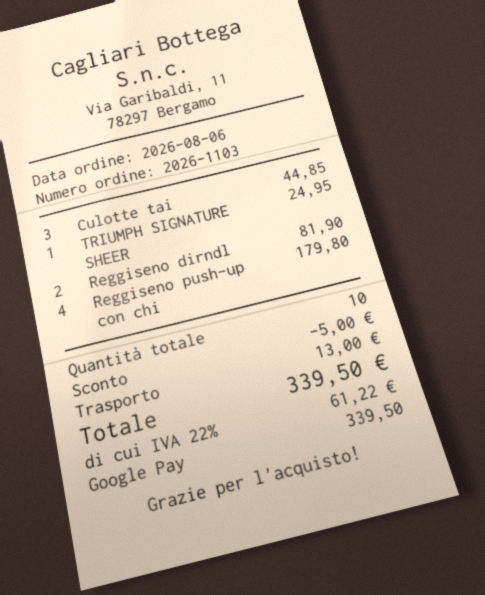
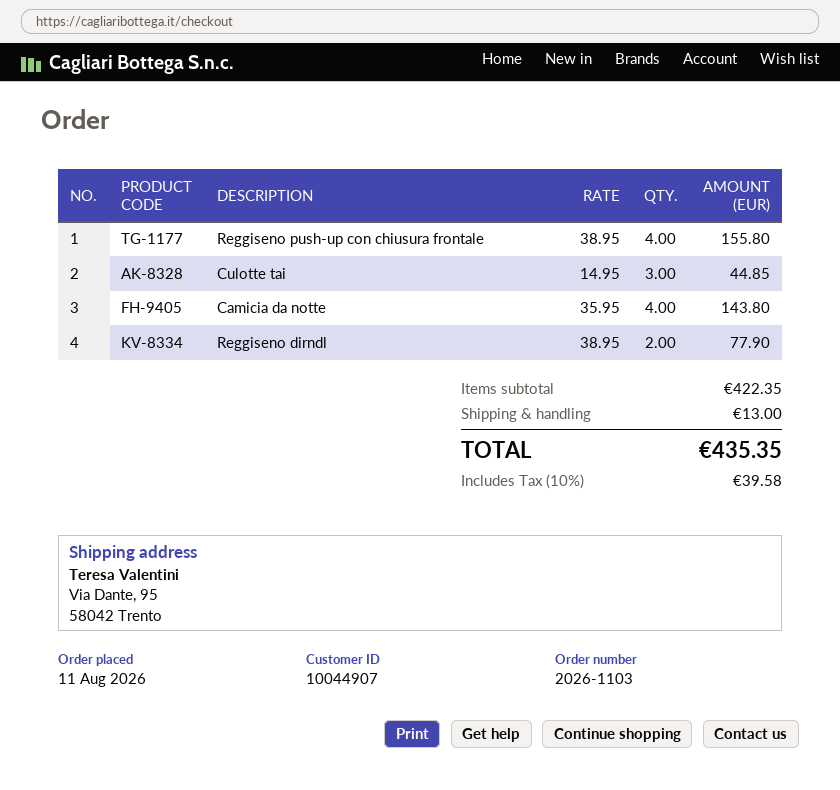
order date: 2026-08-06 -> 2026-08-11
TRIUMPH SIGNATURE SHEER: 1 for 24.95 -> none
Reggiseno dirndl: 2 for 81.90 -> 2 for 77.90
Reggiseno push-up con chi: 4 for 179.80 -> 4 for 155.80
Camicia da notte: none -> 4 for 143.80
discount: 5.00 -> none
tax: 22% = 61.22 -> 10% = 39.58
total: 339.50 -> 435.35

